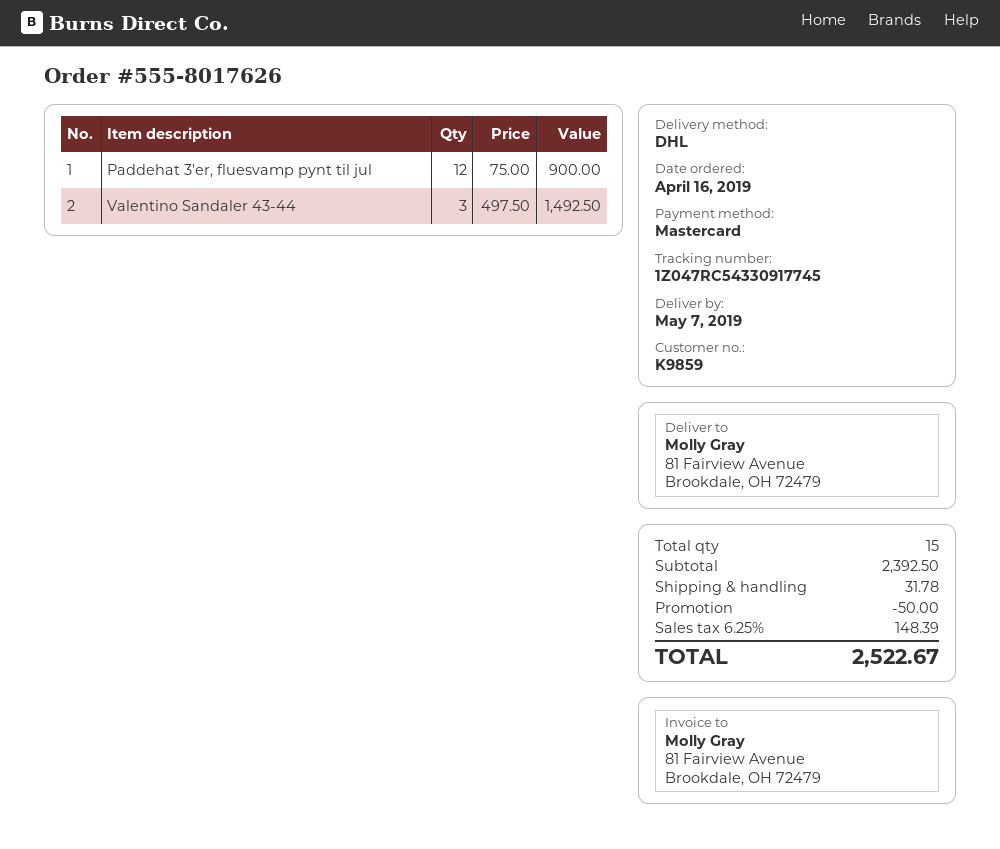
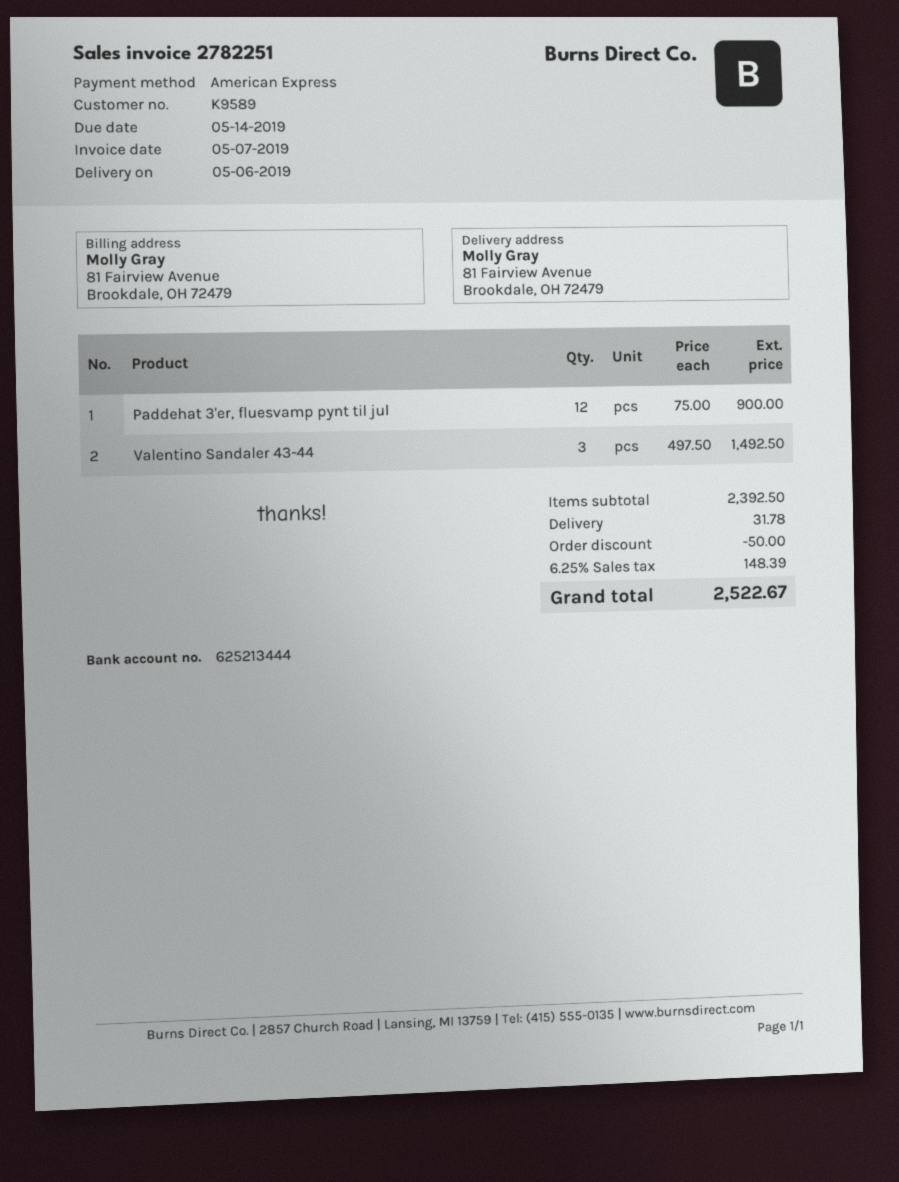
delivery date: 2019-05-07 -> 2019-05-06
customer number: K9859 -> K9589
payment method: Mastercard -> American Express

